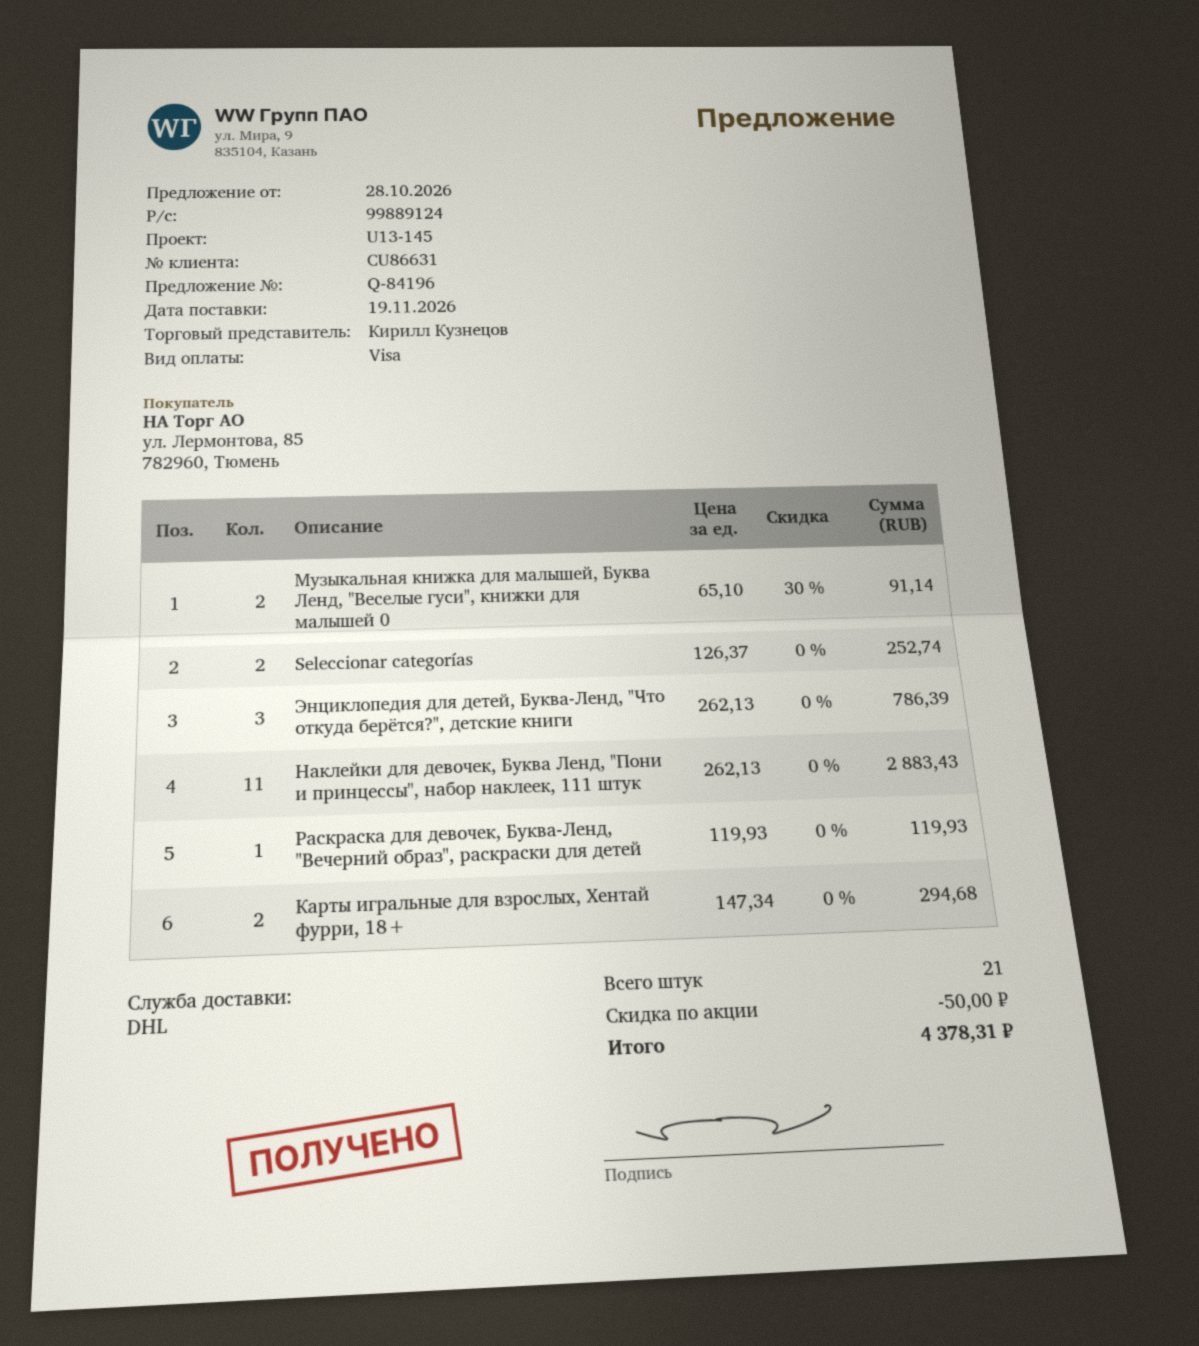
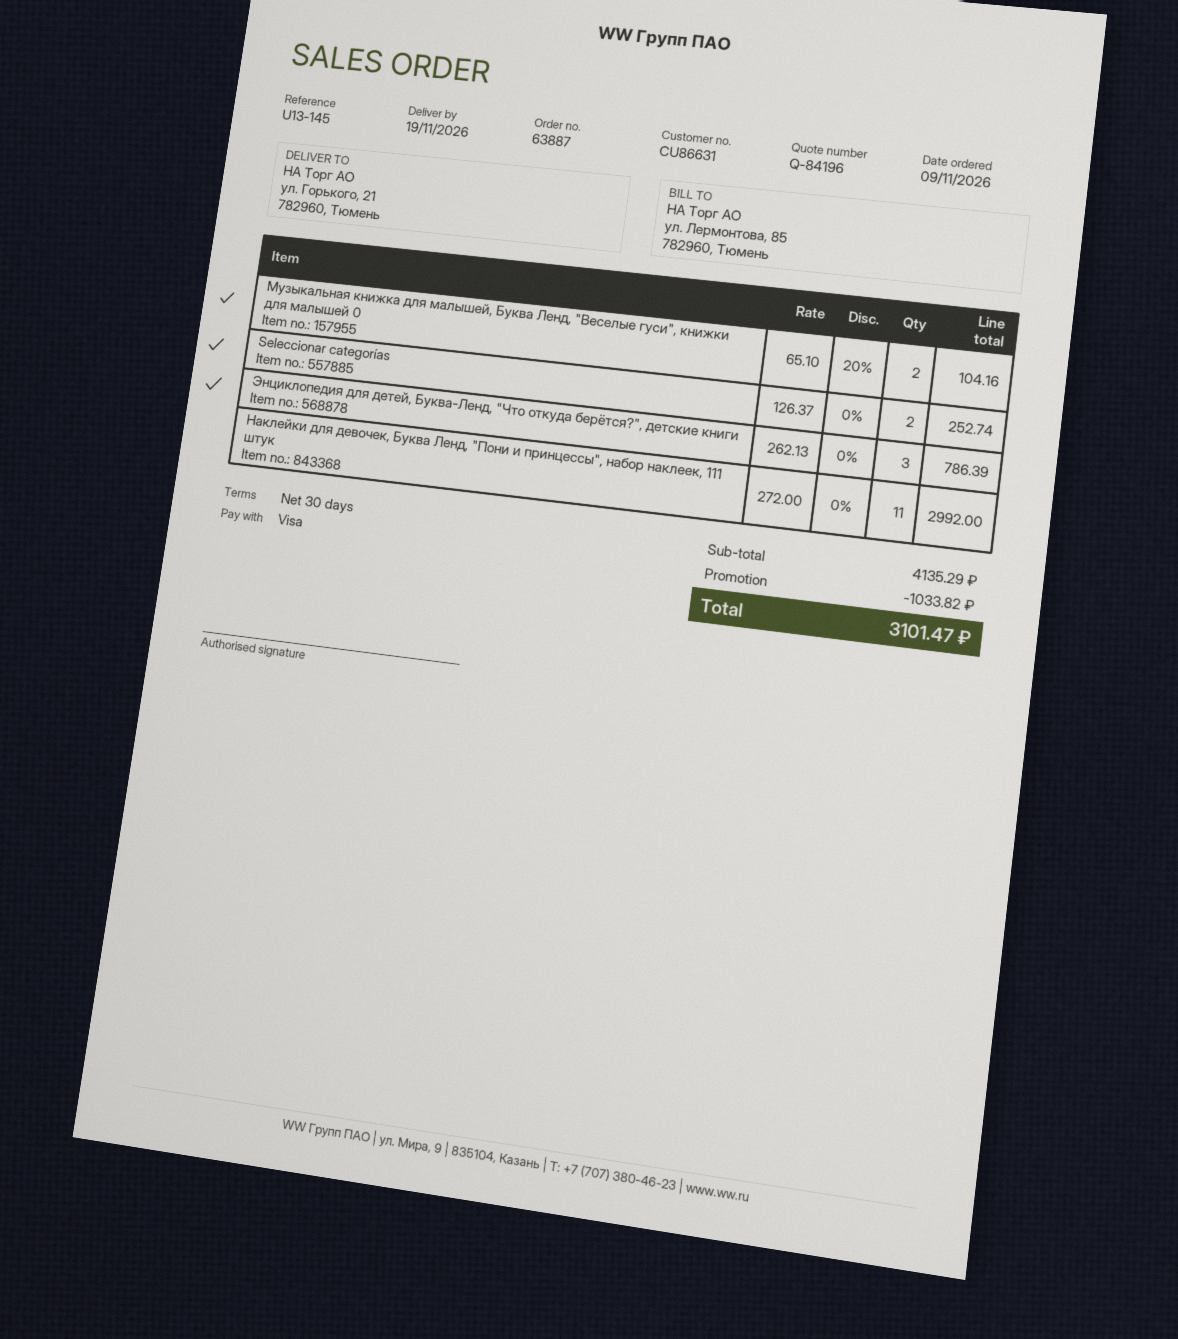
Музыкальная книжка для малышей, Буква Ленд, "Веселые гуси", книжки для малышей 0: 2 x 65.10 - 30% = 91.14 -> 2 x 65.10 - 20% = 104.16
Наклейки для девочек, Буква Ленд, "Пони и принцессы", набор наклеек, 111 штук: 11 x 262.13 = 2883.43 -> 11 x 272.00 = 2992.00
Раскраска для девочек, Буква-Ленд, "Вечерний образ", раскраски для детей: 1 x 119.93 = 119.93 -> none
Карты игральные для взрослых, Хентай фурри, 18+: 2 x 147.34 = 294.68 -> none
discount: 50.00 -> 1033.82
total: 4378.31 -> 3101.47

